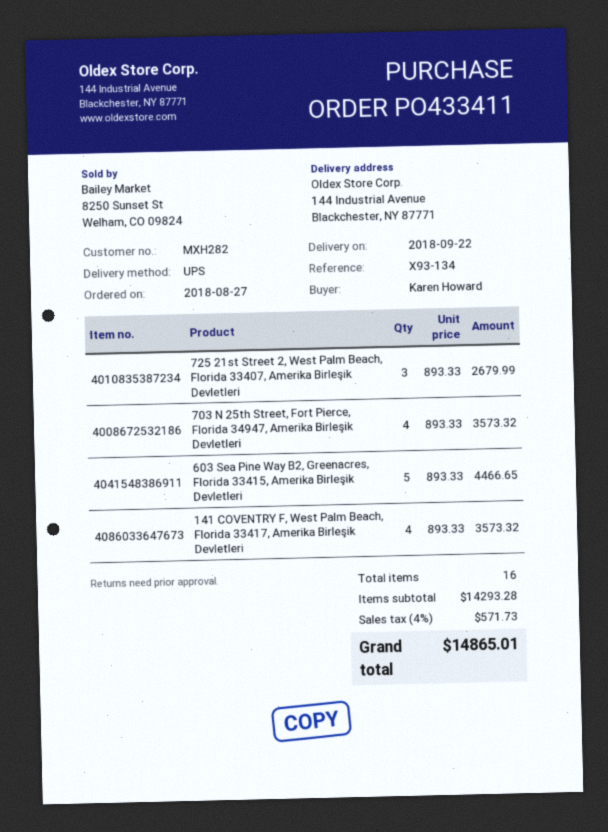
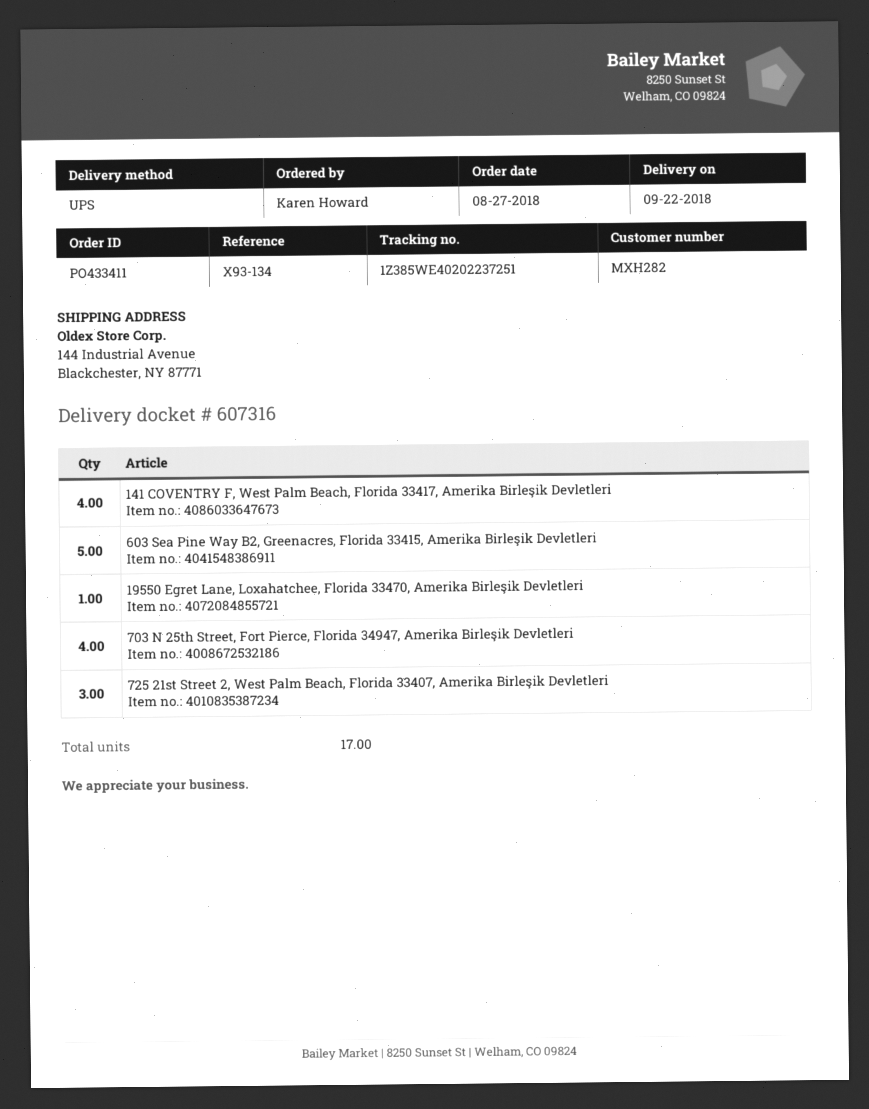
19550 Egret Lane, Loxahatchee, Florida 33470, Amerika Birleşik Devletleri: none -> 1
total quantity: 16 -> 17

